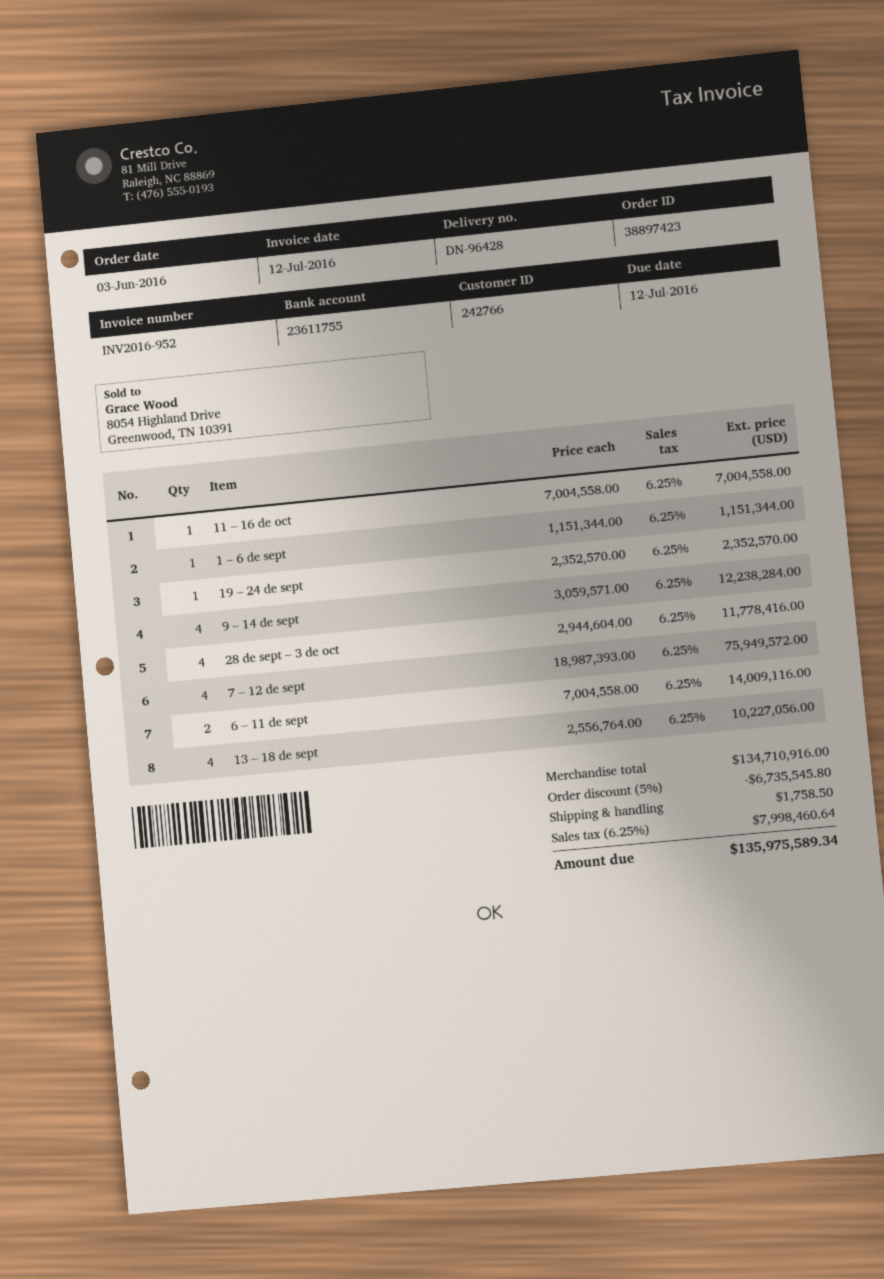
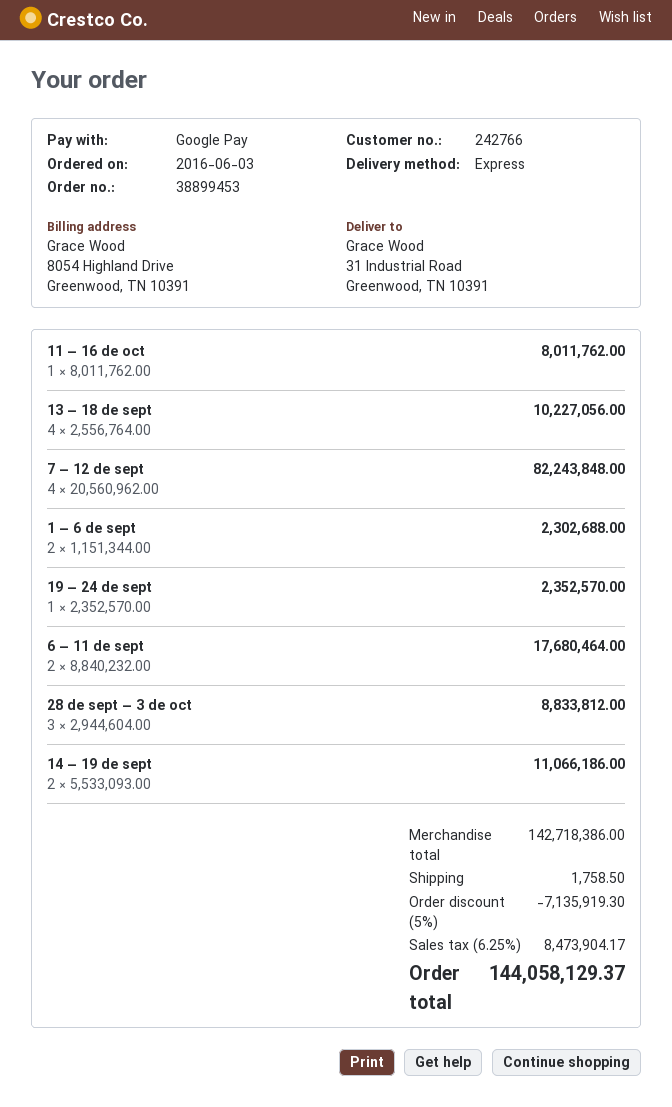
order number: 38897423 -> 38899453
11 – 16 de oct: 1 x 7004558.00 = 7004558.00 -> 1 x 8011762.00 = 8011762.00
1 – 6 de sept: 1 x 1151344.00 = 1151344.00 -> 2 x 1151344.00 = 2302688.00
9 – 14 de sept: 4 x 3059571.00 = 12238284.00 -> none
28 de sept – 3 de oct: 4 x 2944604.00 = 11778416.00 -> 3 x 2944604.00 = 8833812.00
7 – 12 de sept: 4 x 18987393.00 = 75949572.00 -> 4 x 20560962.00 = 82243848.00
6 – 11 de sept: 2 x 7004558.00 = 14009116.00 -> 2 x 8840232.00 = 17680464.00
14 – 19 de sept: none -> 2 x 5533093.00 = 11066186.00
subtotal: 134710916.00 -> 142718386.00
discount: 5% = 6735545.80 -> 5% = 7135919.30
tax: 6.25% = 7998460.64 -> 6.25% = 8473904.17
total: 135975589.34 -> 144058129.37

